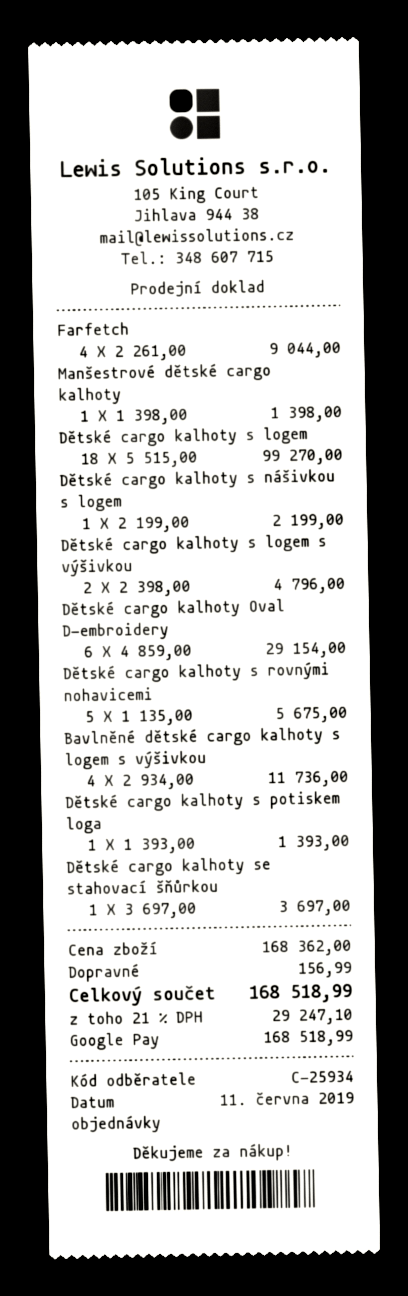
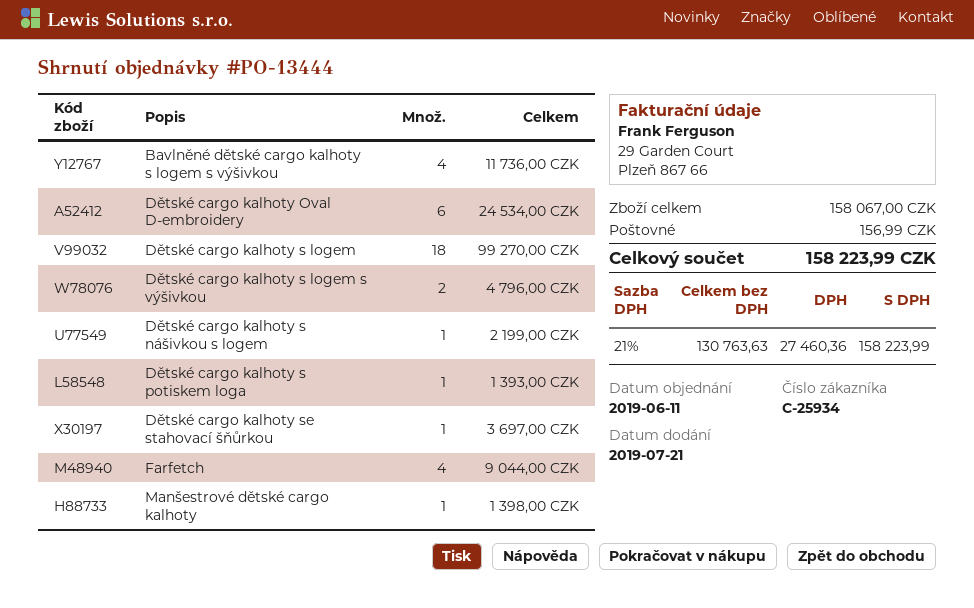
Dětské cargo kalhoty Oval D-embroidery: 6 for 29154.00 -> 6 for 24534.00
Dětské cargo kalhoty s rovnými nohavicemi: 5 for 5675.00 -> none
subtotal: 168362.00 -> 158067.00
tax: 21% = 29247.10 -> 21% = 27460.36
total: 168518.99 -> 158223.99

